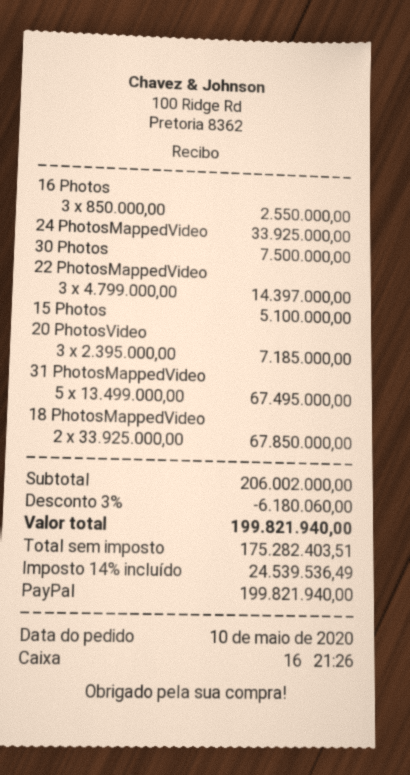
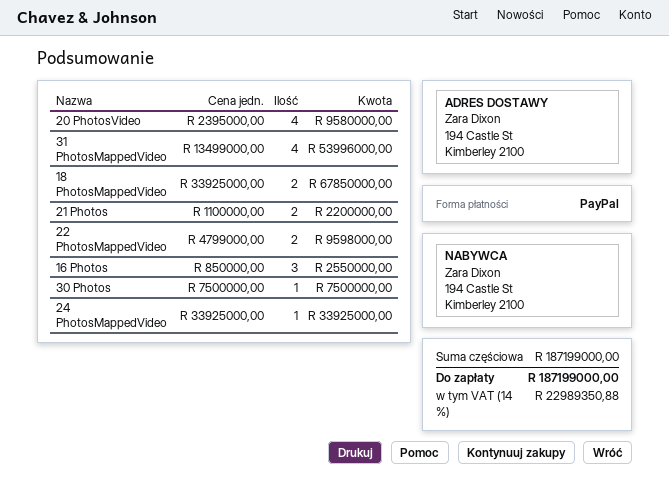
22 PhotosMappedVideo: 3 x 4799000.00 = 14397000.00 -> 2 x 4799000.00 = 9598000.00
15 Photos: 1 x 5100000.00 = 5100000.00 -> none
20 PhotosVideo: 3 x 2395000.00 = 7185000.00 -> 4 x 2395000.00 = 9580000.00
31 PhotosMappedVideo: 5 x 13499000.00 = 67495000.00 -> 4 x 13499000.00 = 53996000.00
21 Photos: none -> 2 x 1100000.00 = 2200000.00
subtotal: 206002000.00 -> 187199000.00
discount: 3% = 6180060.00 -> none
tax: 14% = 24539536.49 -> 14% = 22989350.88
total: 199821940.00 -> 187199000.00

